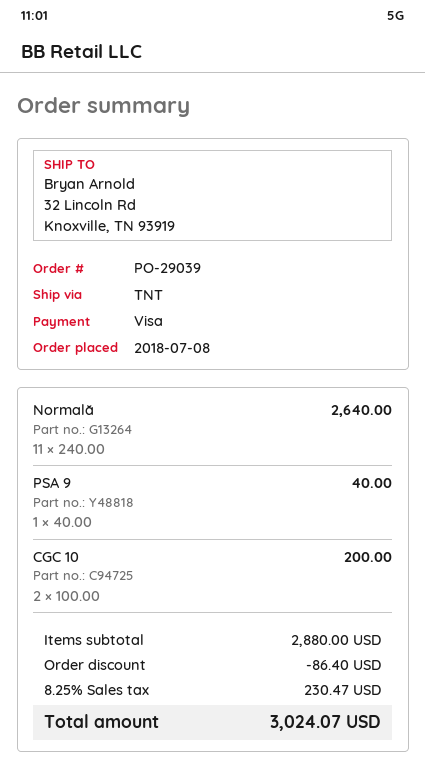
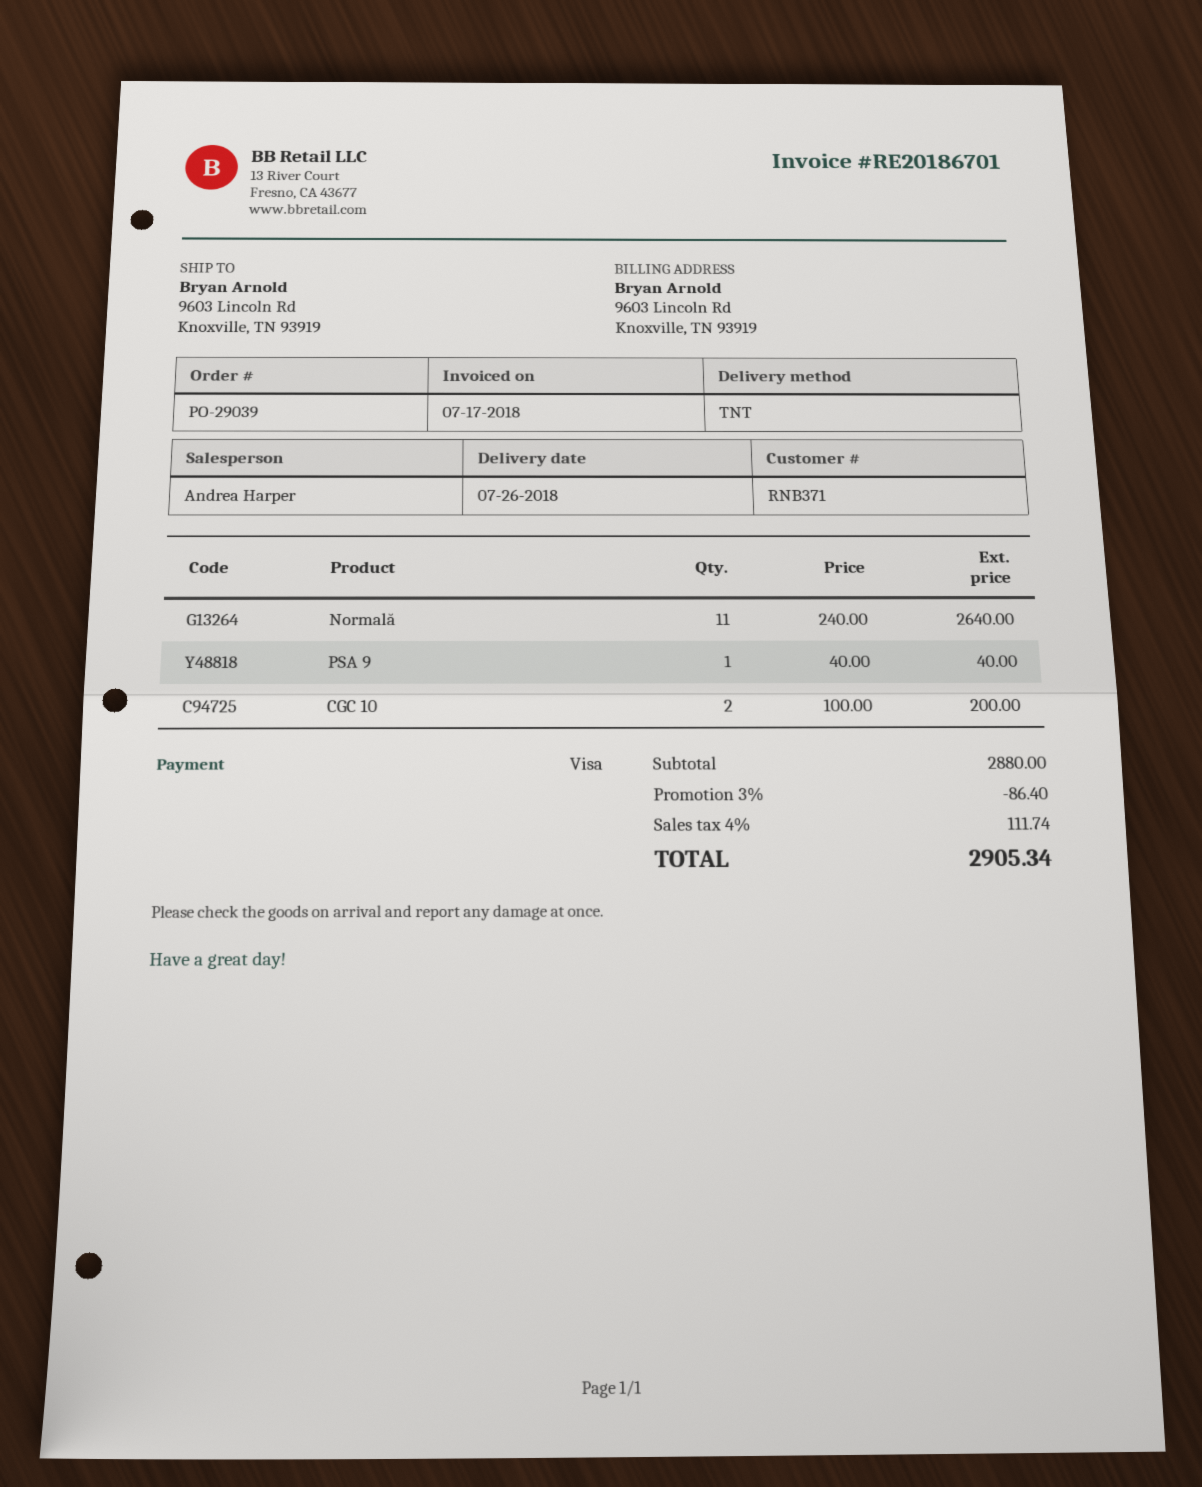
ship to: 32 Lincoln Rd, Knoxville, TN 93919 -> 9603 Lincoln Rd, Knoxville, TN 93919
tax: 8.25% = 230.47 -> 4% = 111.74
total: 3024.07 -> 2905.34

